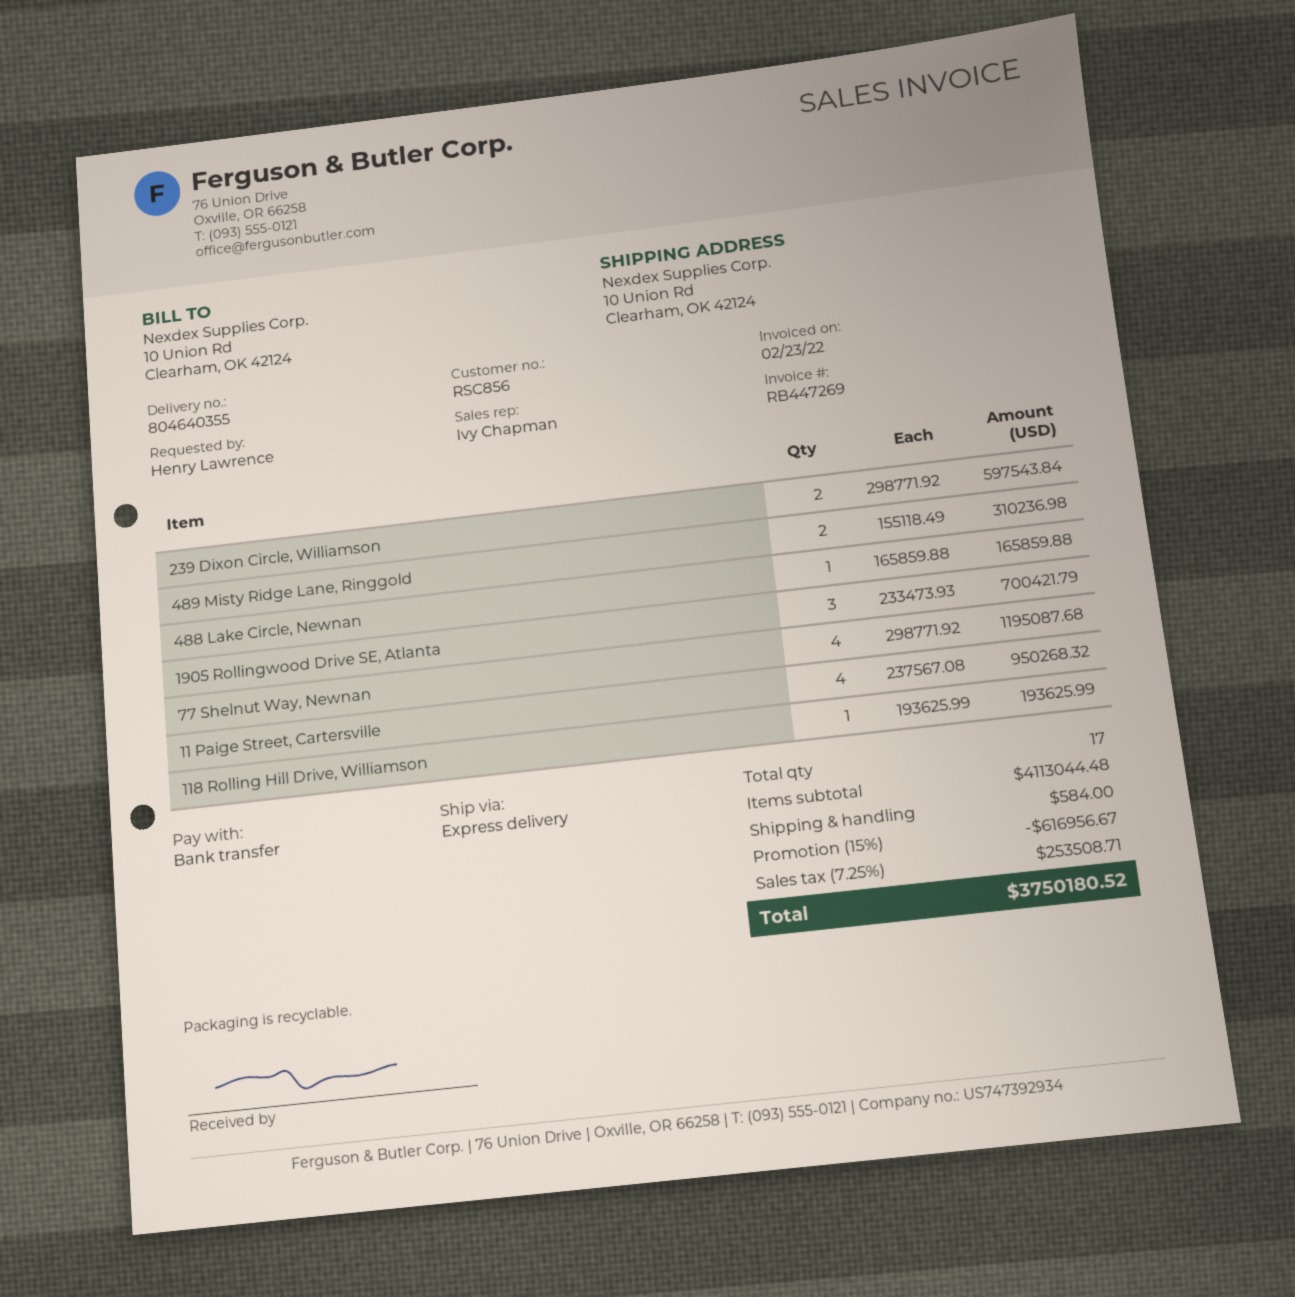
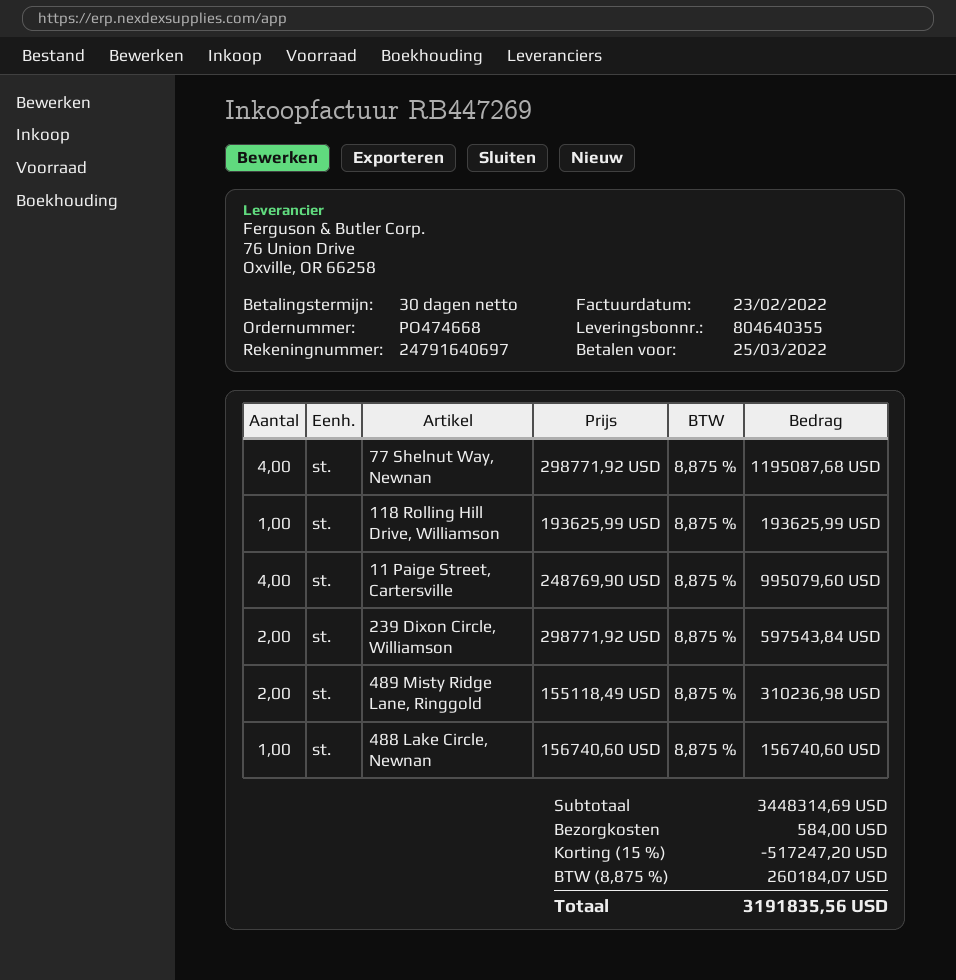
488 Lake Circle, Newnan: 1 x 165859.88 = 165859.88 -> 1 x 156740.60 = 156740.60
1905 Rollingwood Drive SE, Atlanta: 3 x 233473.93 = 700421.79 -> none
11 Paige Street, Cartersville: 4 x 237567.08 = 950268.32 -> 4 x 248769.90 = 995079.60
subtotal: 4113044.48 -> 3448314.69
discount: 15% = 616956.67 -> 15% = 517247.20
tax: 7.25% = 253508.71 -> 8.875% = 260184.07
total: 3750180.52 -> 3191835.56

